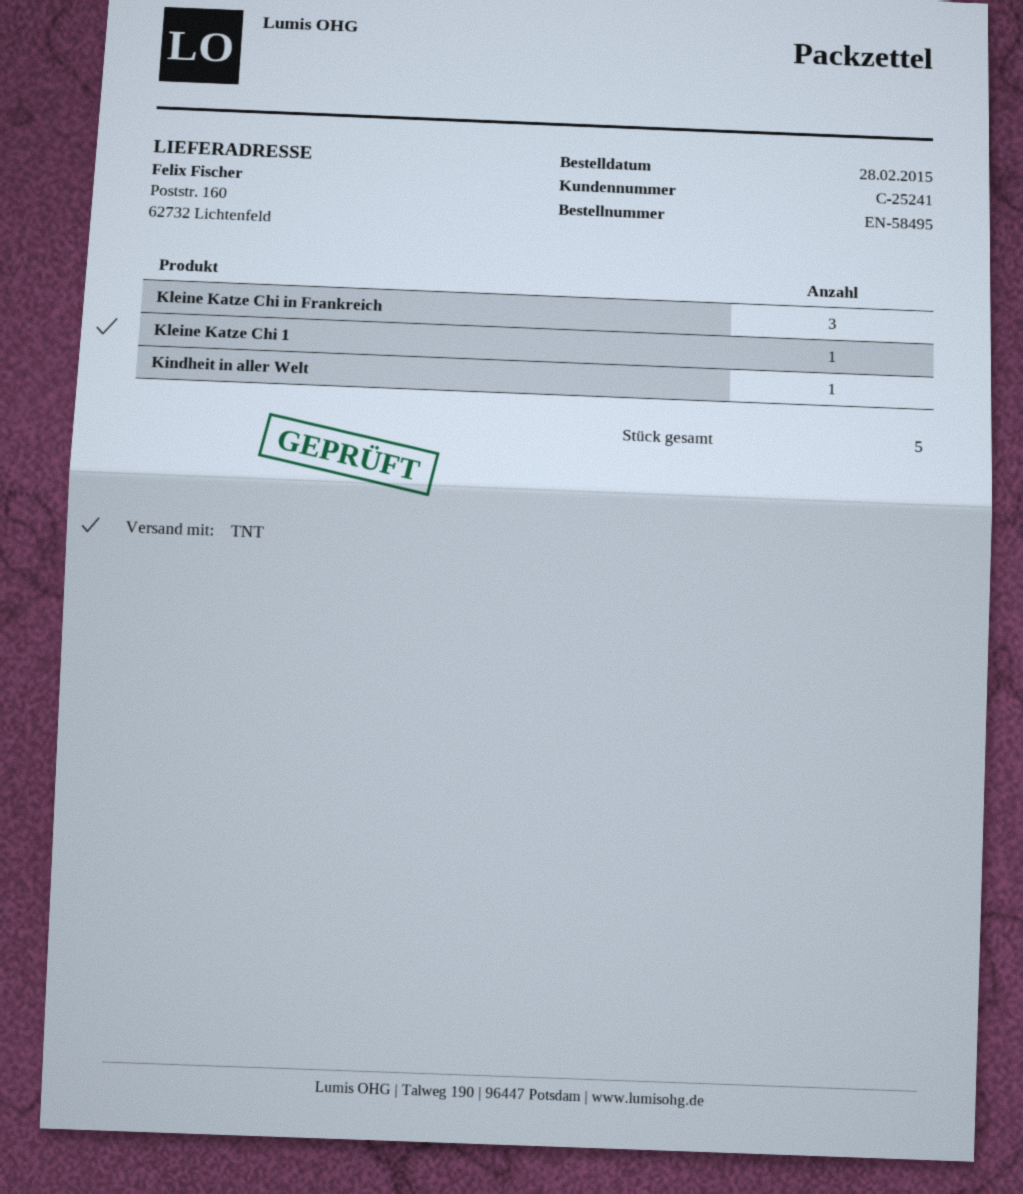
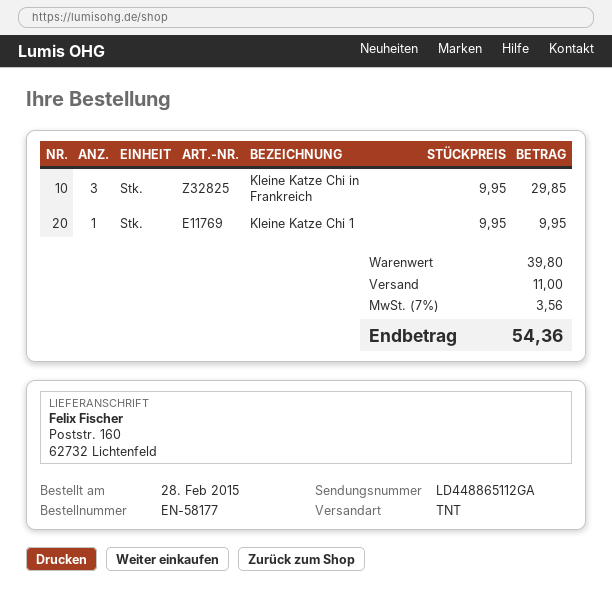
order number: EN-58495 -> EN-58177
Kindheit in aller Welt: 1 -> none

